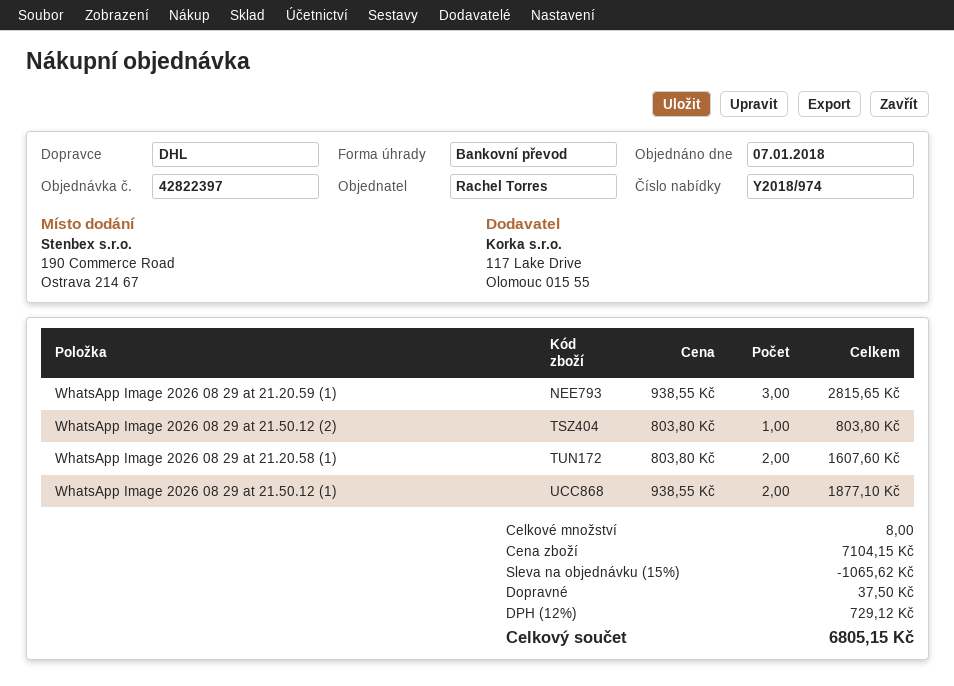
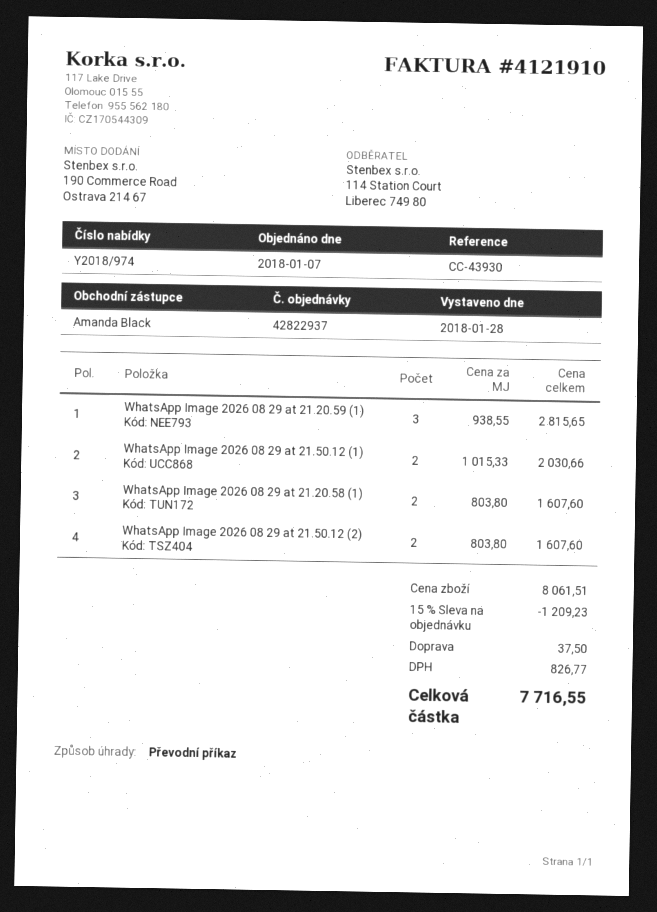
order number: 42822397 -> 42822937
WhatsApp Image 2026 08 29 at 21.50.12 (2): 1 x 803.80 = 803.80 -> 2 x 803.80 = 1607.60
WhatsApp Image 2026 08 29 at 21.50.12 (1): 2 x 938.55 = 1877.10 -> 2 x 1015.33 = 2030.66
subtotal: 7104.15 -> 8061.51
discount: 15% = 1065.62 -> 15% = 1209.23
tax: 729.12 -> 826.77
total: 6805.15 -> 7716.55

